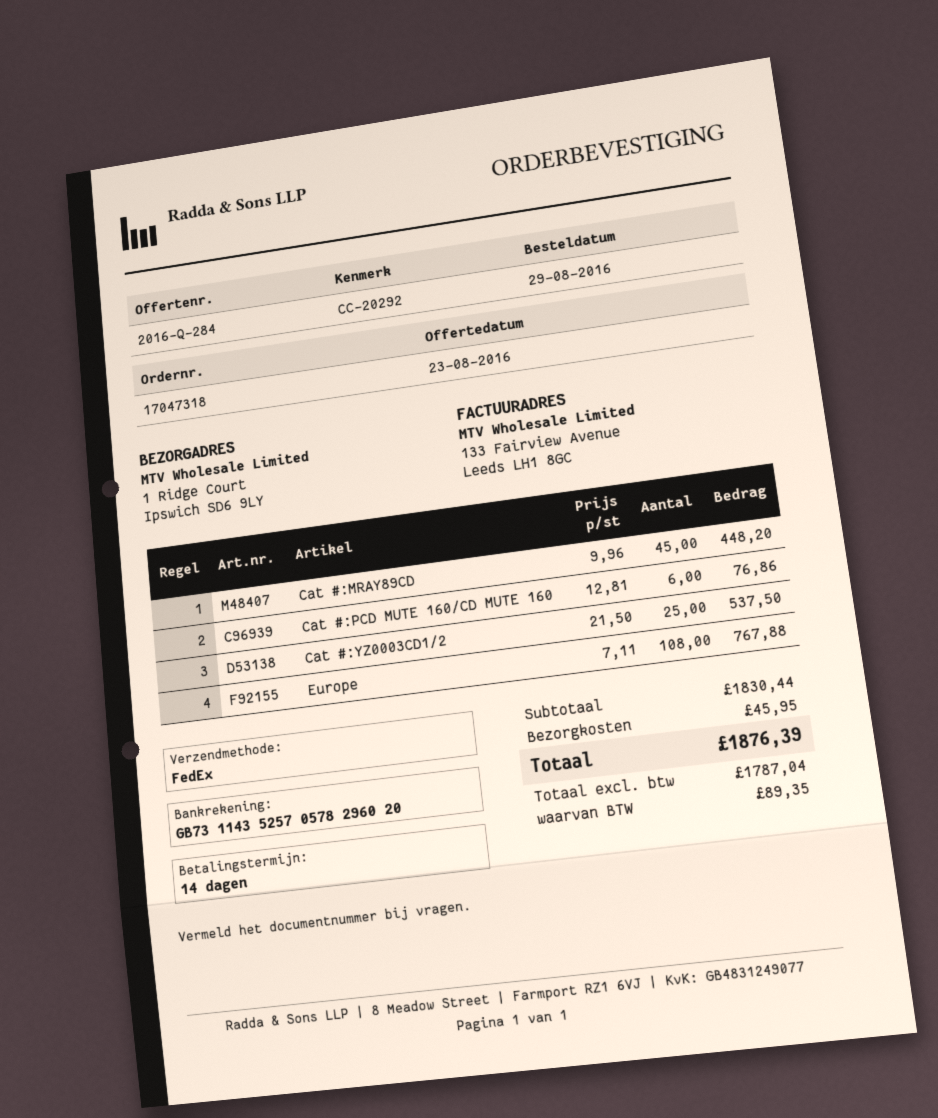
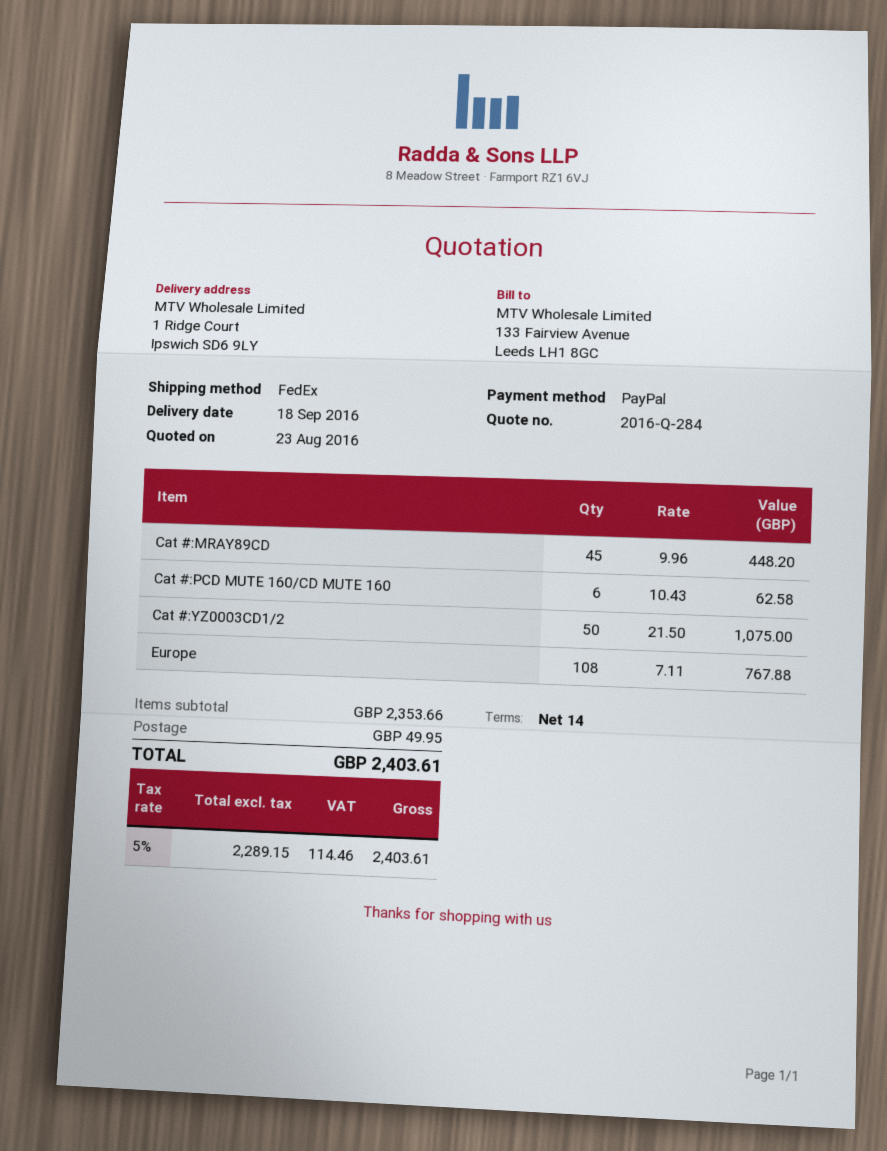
Cat #:PCD MUTE 160/CD MUTE 160: 6 x 12.81 = 76.86 -> 6 x 10.43 = 62.58
Cat #:YZ0003CD1/2: 25 x 21.50 = 537.50 -> 50 x 21.50 = 1075.00
subtotal: 1830.44 -> 2353.66
shipping: 45.95 -> 49.95
net: 1787.04 -> 2289.15
tax: 89.35 -> 114.46
total: 1876.39 -> 2403.61

